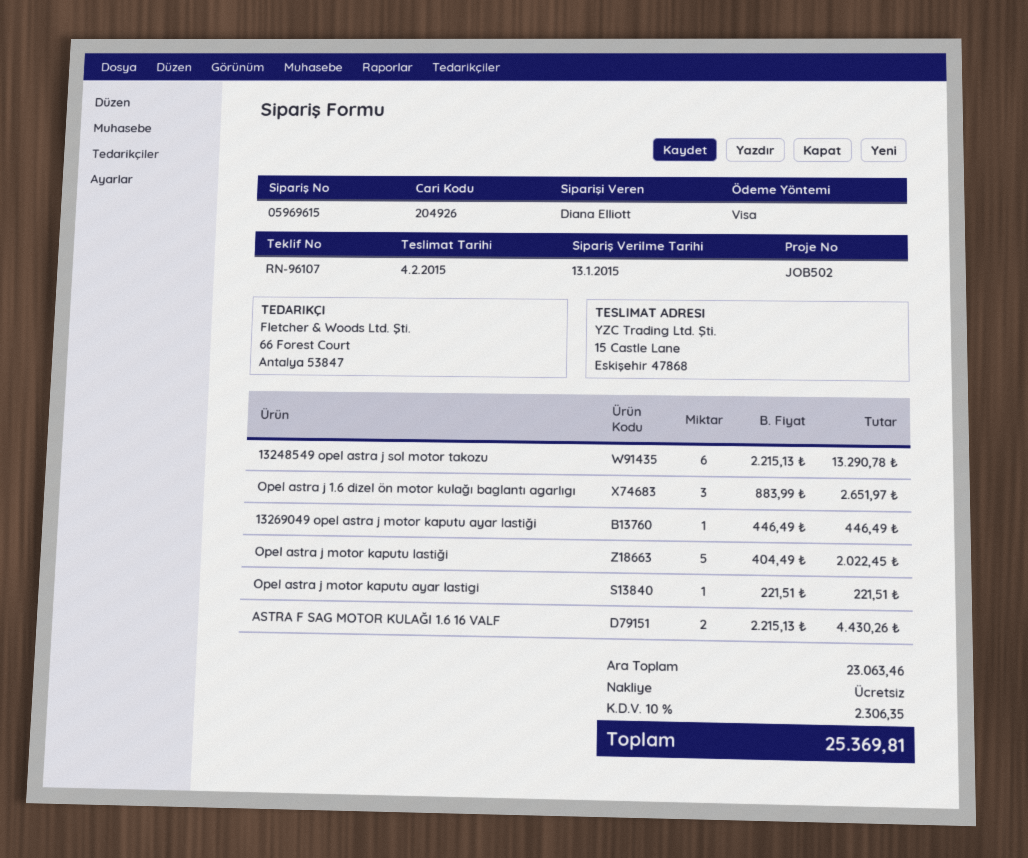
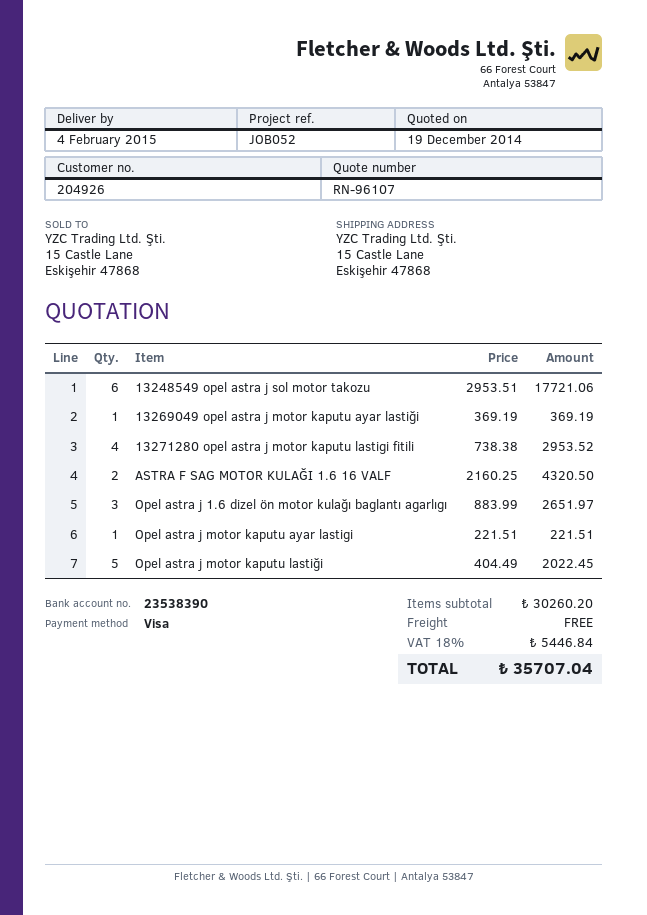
reference: JOB502 -> JOB052
13248549 opel astra j sol motor takozu: 6 x 2215.13 = 13290.78 -> 6 x 2953.51 = 17721.06
13269049 opel astra j motor kaputu ayar lastiği: 1 x 446.49 = 446.49 -> 1 x 369.19 = 369.19
ASTRA F SAG MOTOR KULAĞI 1.6 16 VALF: 2 x 2215.13 = 4430.26 -> 2 x 2160.25 = 4320.50
13271280 opel astra j motor kaputu lastigi fitili: none -> 4 x 738.38 = 2953.52
subtotal: 23063.46 -> 30260.20
tax: 10% = 2306.35 -> 18% = 5446.84
total: 25369.81 -> 35707.04

